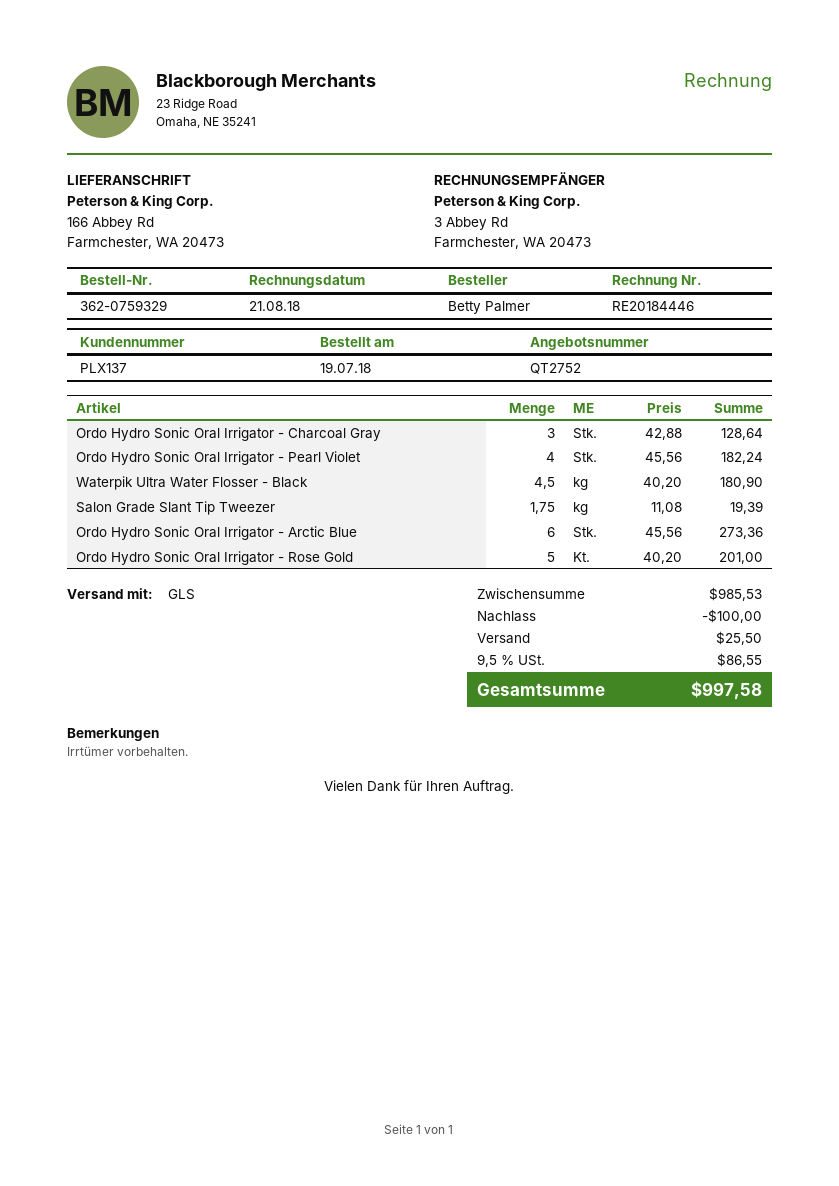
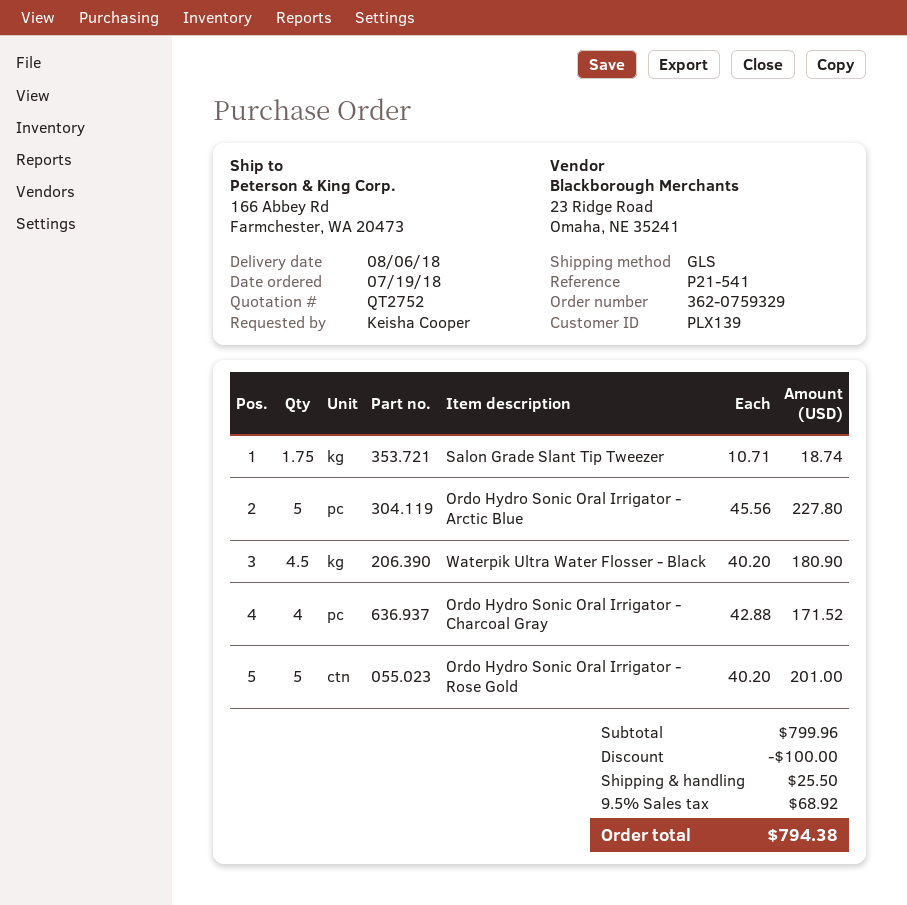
customer number: PLX137 -> PLX139
ordered by: Betty Palmer -> Keisha Cooper
Ordo Hydro Sonic Oral Irrigator - Charcoal Gray: 3 x 42.88 = 128.64 -> 4 x 42.88 = 171.52
Ordo Hydro Sonic Oral Irrigator - Pearl Violet: 4 x 45.56 = 182.24 -> none
Salon Grade Slant Tip Tweezer: 1.75 x 11.08 = 19.39 -> 1.75 x 10.71 = 18.74
Ordo Hydro Sonic Oral Irrigator - Arctic Blue: 6 x 45.56 = 273.36 -> 5 x 45.56 = 227.80
subtotal: 985.53 -> 799.96
tax: 9.5% = 86.55 -> 9.5% = 68.92
total: 997.58 -> 794.38

